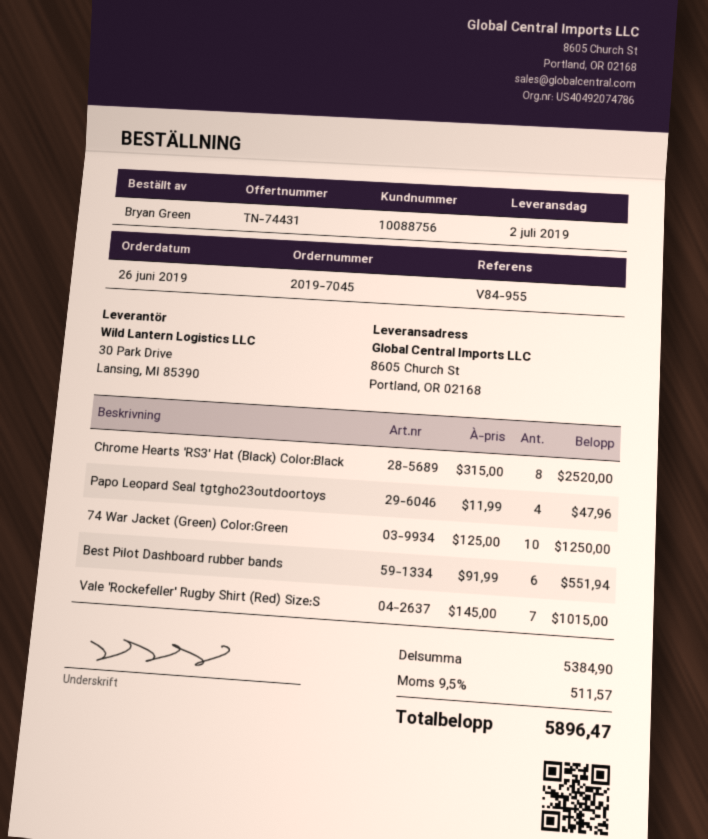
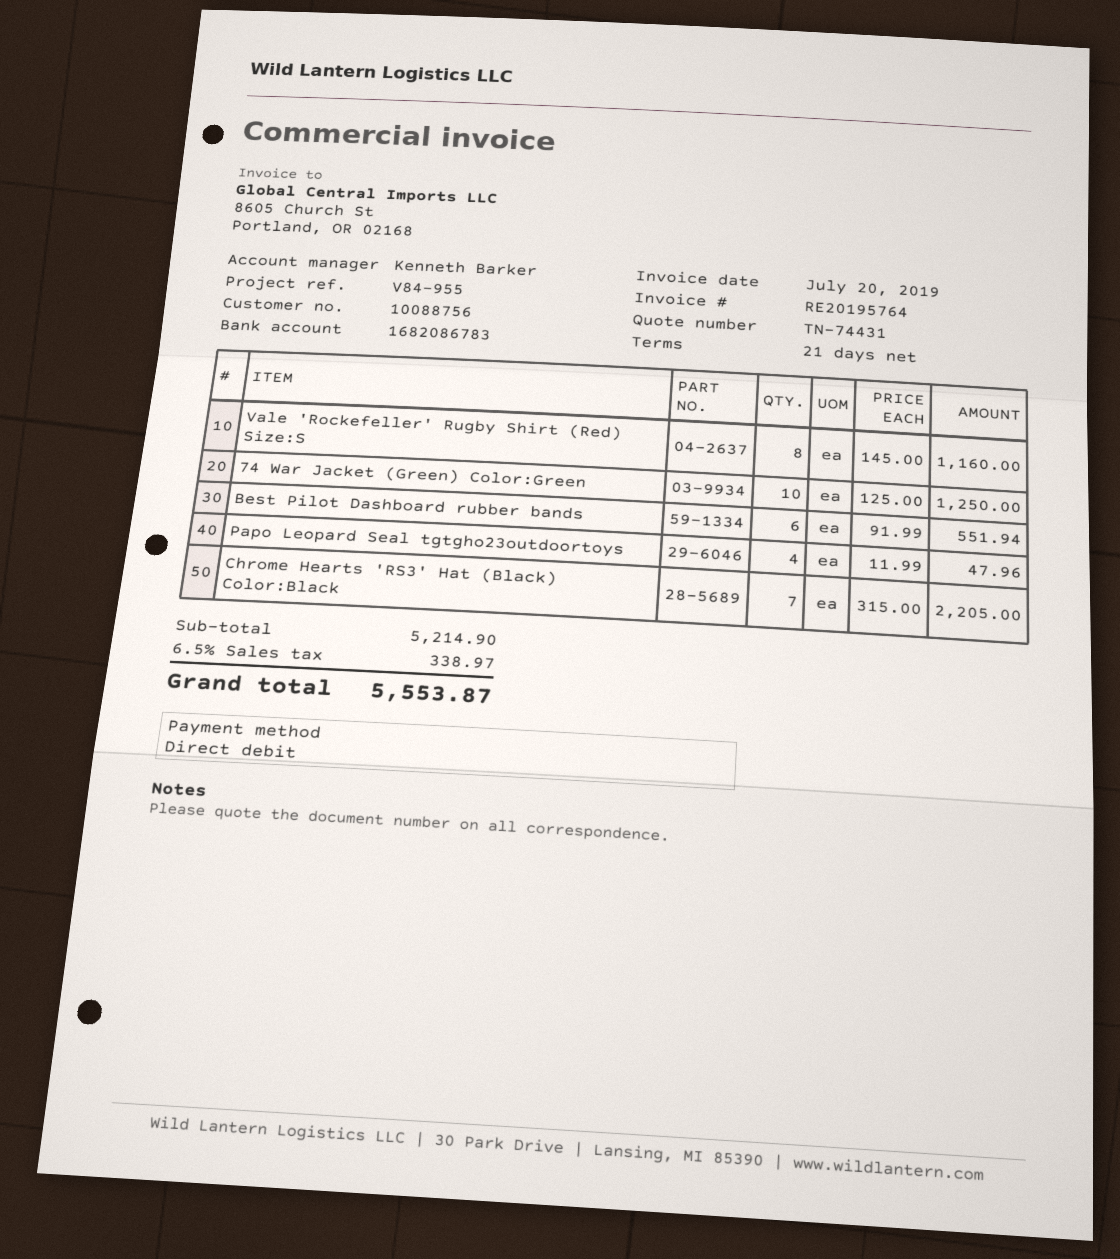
Chrome Hearts 'RS3' Hat (Black) Color:Black: 8 x 315.00 = 2520.00 -> 7 x 315.00 = 2205.00
Vale 'Rockefeller' Rugby Shirt (Red) Size:S: 7 x 145.00 = 1015.00 -> 8 x 145.00 = 1160.00
subtotal: 5384.90 -> 5214.90
tax: 9.5% = 511.57 -> 6.5% = 338.97
total: 5896.47 -> 5553.87

